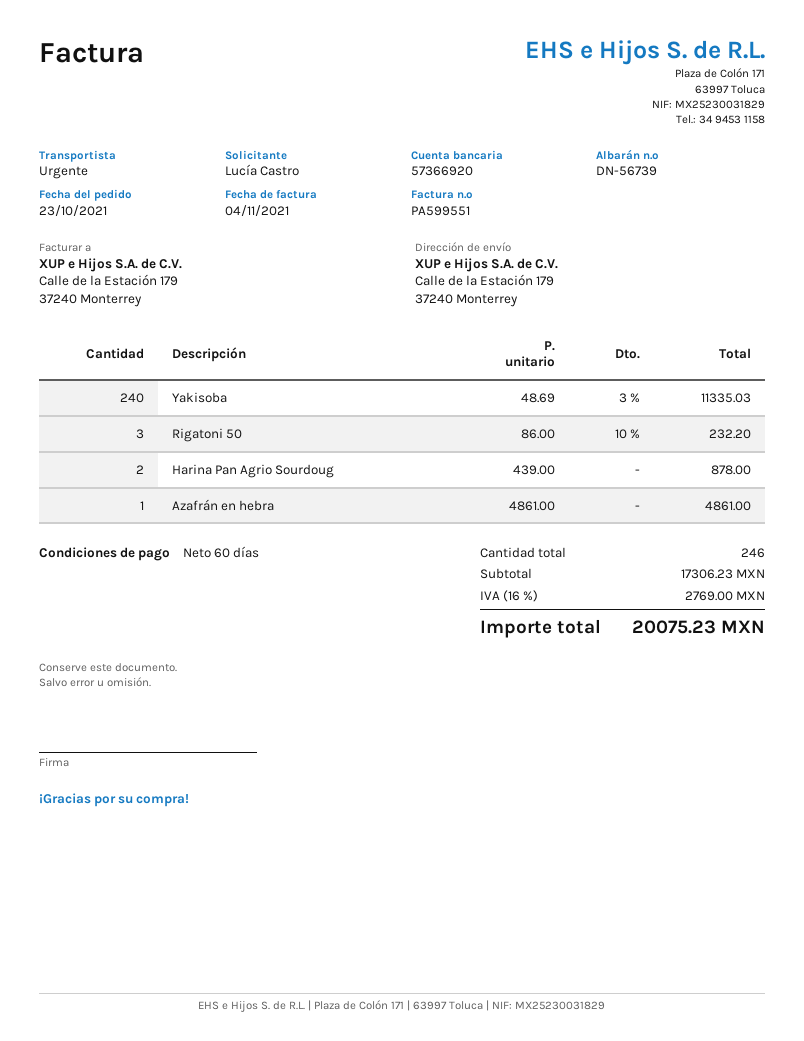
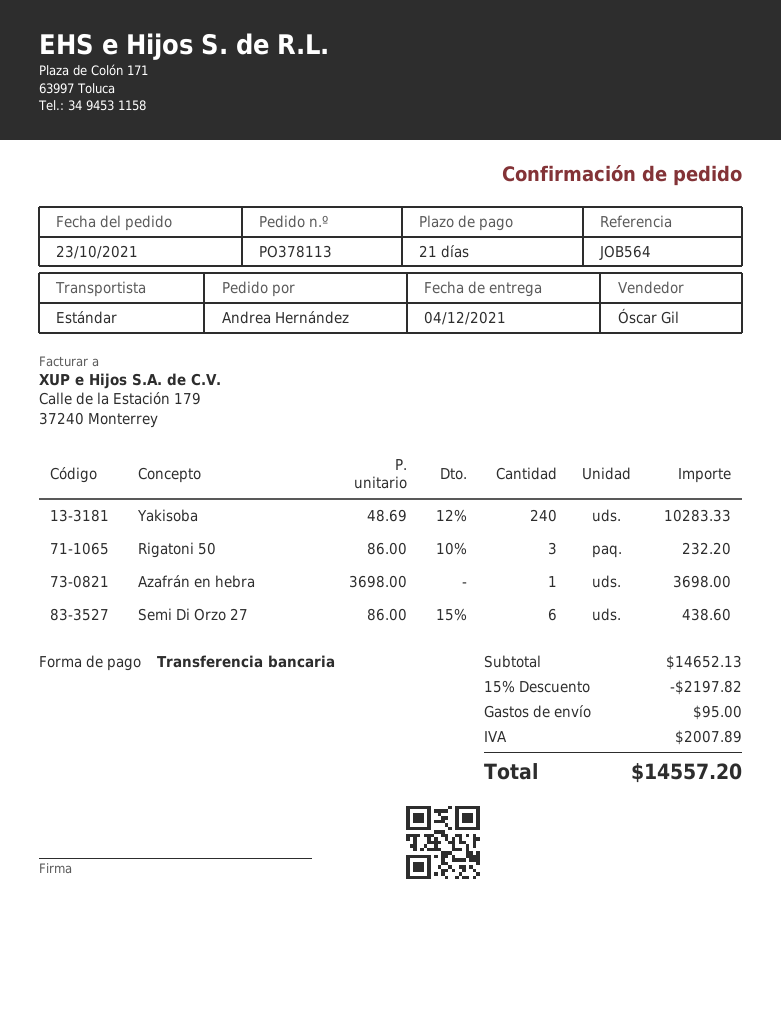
payment terms: 60 days -> 21 days
ordered by: Lucía Castro -> Andrea Hernández
shipping method: express -> standard
Yakisoba: 240 x 48.69 - 3% = 11335.03 -> 240 x 48.69 - 12% = 10283.33
Harina Pan Agrio Sourdoug: 2 x 439.00 = 878.00 -> none
Azafrán en hebra: 1 x 4861.00 = 4861.00 -> 1 x 3698.00 = 3698.00
Semi Di Orzo 27: none -> 6 x 86.00 - 15% = 438.60
subtotal: 17306.23 -> 14652.13
discount: none -> 15% = 2197.82
shipping: none -> 95.00
tax: 2769.00 -> 2007.89
total: 20075.23 -> 14557.20

